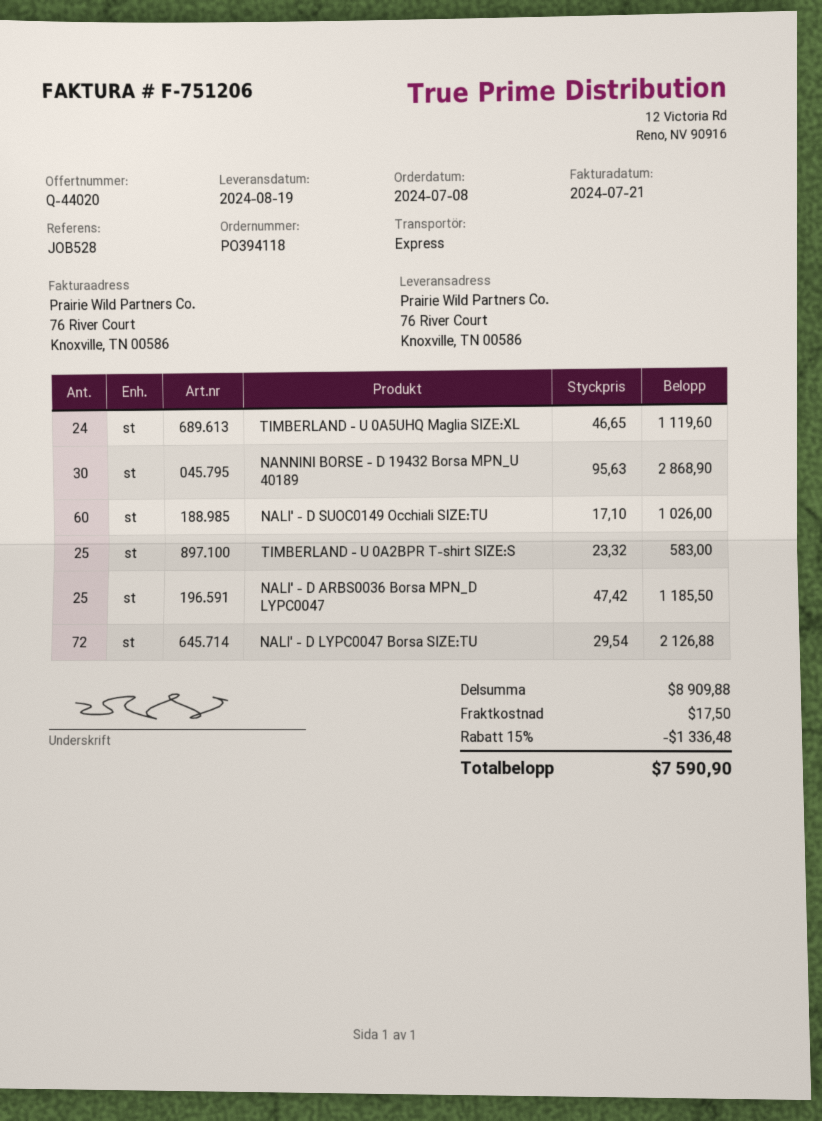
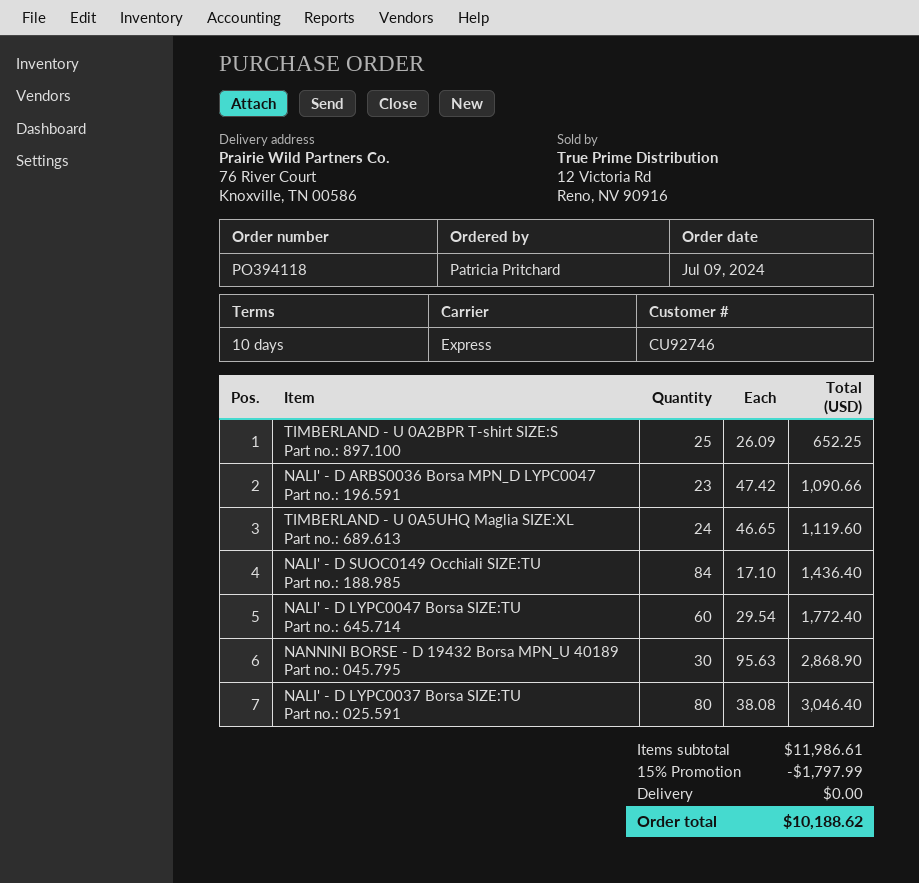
order date: 2024-07-08 -> 2024-07-09
NALI' - D SUOC0149 Occhiali SIZE:TU: 60 x 17.10 = 1026.00 -> 84 x 17.10 = 1436.40
TIMBERLAND - U 0A2BPR T-shirt SIZE:S: 25 x 23.32 = 583.00 -> 25 x 26.09 = 652.25
NALI' - D ARBS0036 Borsa MPN_D LYPC0047: 25 x 47.42 = 1185.50 -> 23 x 47.42 = 1090.66
NALI' - D LYPC0047 Borsa SIZE:TU: 72 x 29.54 = 2126.88 -> 60 x 29.54 = 1772.40
NALI' - D LYPC0037 Borsa SIZE:TU: none -> 80 x 38.08 = 3046.40
subtotal: 8909.88 -> 11986.61
discount: 15% = 1336.48 -> 15% = 1797.99
shipping: 17.50 -> 0.00
total: 7590.90 -> 10188.62

